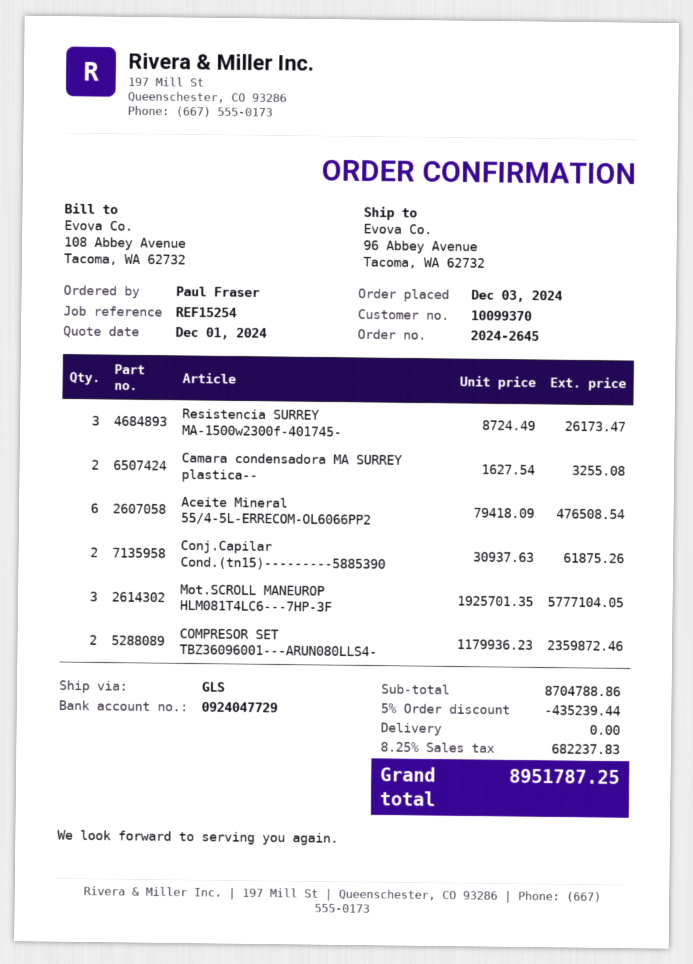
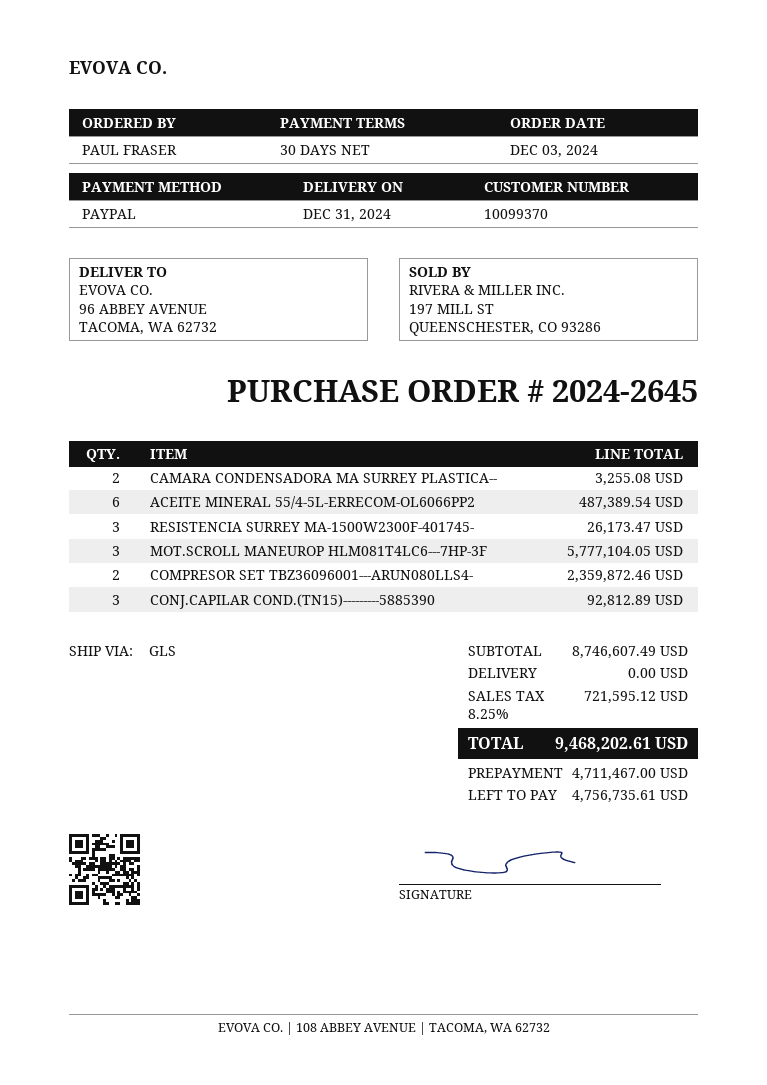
Aceite Mineral 55/4-5L-ERRECOM-OL6066PP2: 6 for 476508.54 -> 6 for 487389.54
Conj.Capilar Cond.(tn15)---------5885390: 2 for 61875.26 -> 3 for 92812.89
subtotal: 8704788.86 -> 8746607.49
discount: 5% = 435239.44 -> none
tax: 8.25% = 682237.83 -> 8.25% = 721595.12
total: 8951787.25 -> 9468202.61

